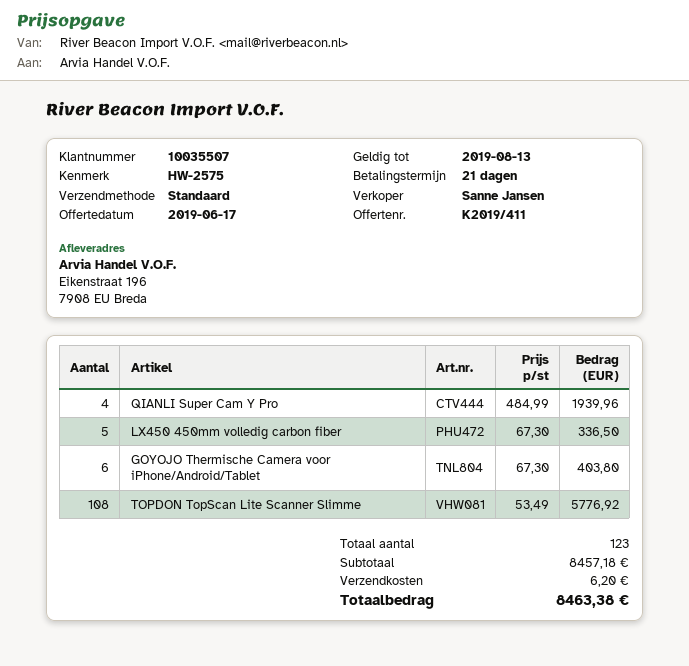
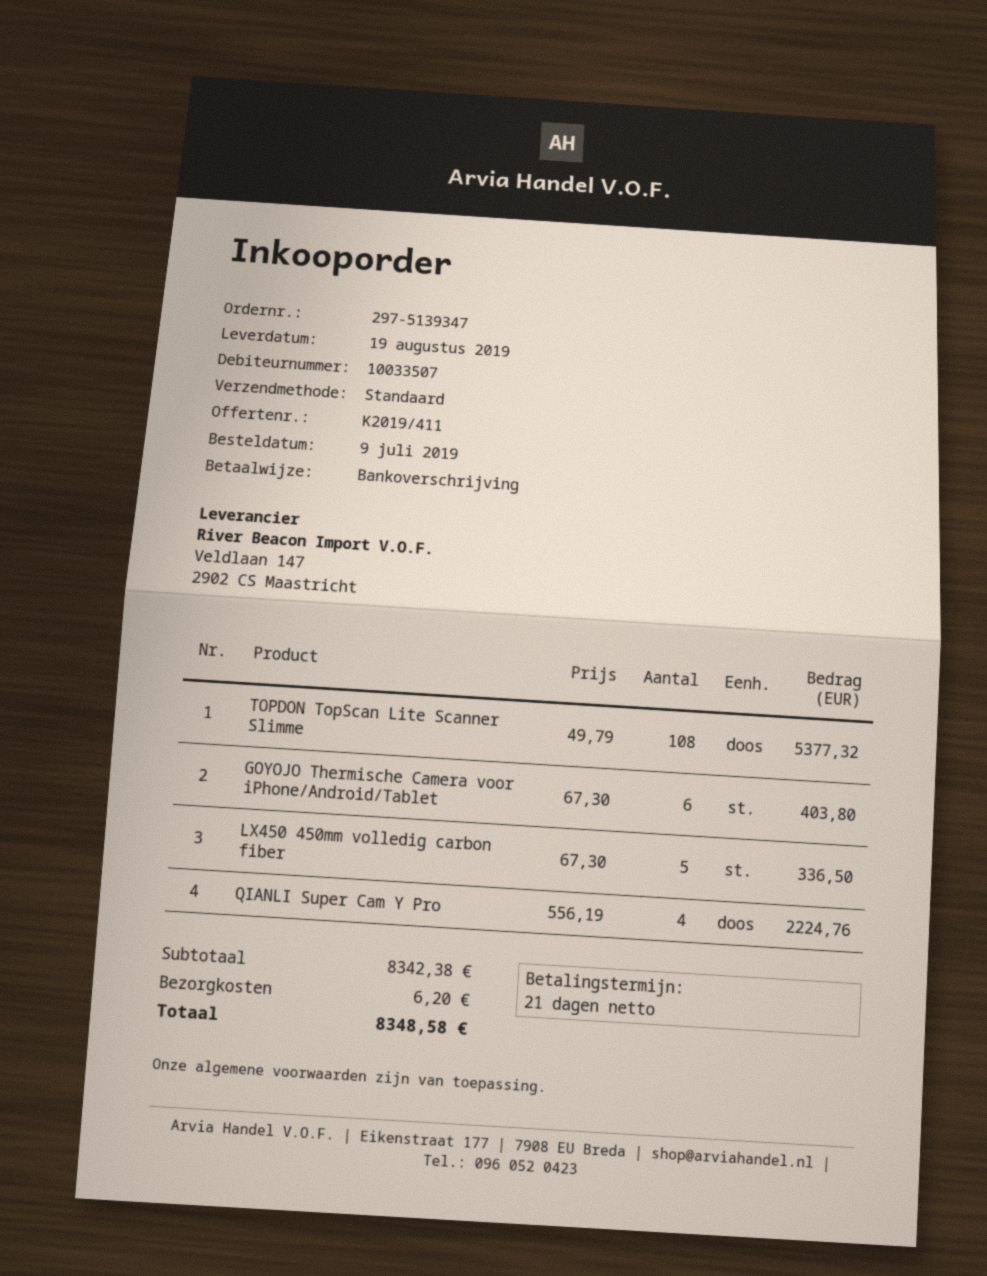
customer number: 10035507 -> 10033507
QIANLI Super Cam Y Pro: 4 x 484.99 = 1939.96 -> 4 x 556.19 = 2224.76
TOPDON TopScan Lite Scanner Slimme: 108 x 53.49 = 5776.92 -> 108 x 49.79 = 5377.32
subtotal: 8457.18 -> 8342.38
total: 8463.38 -> 8348.58

